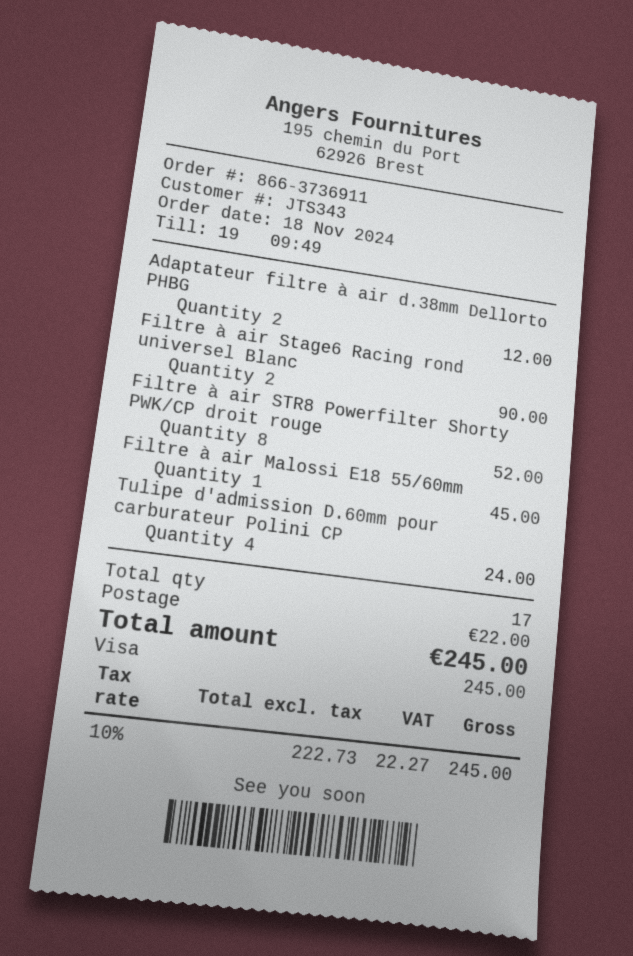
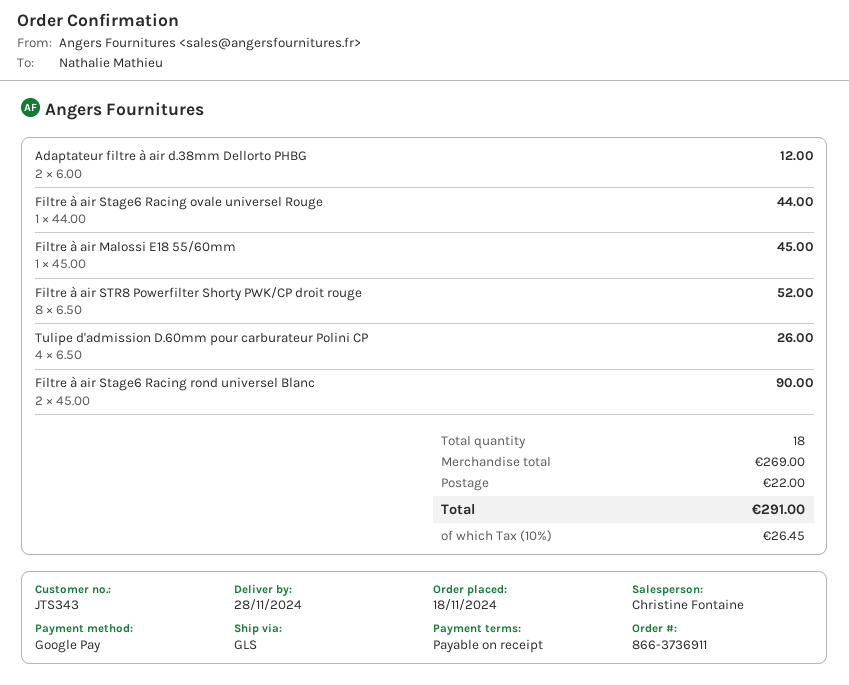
payment method: Visa -> Google Pay
Tulipe d'admission D.60mm pour carburateur Polini CP: 4 for 24.00 -> 4 for 26.00
Filtre à air Stage6 Racing ovale universel Rouge: none -> 1 for 44.00
total quantity: 17 -> 18
tax: 10% = 22.27 -> 10% = 26.45
total: 245.00 -> 291.00

